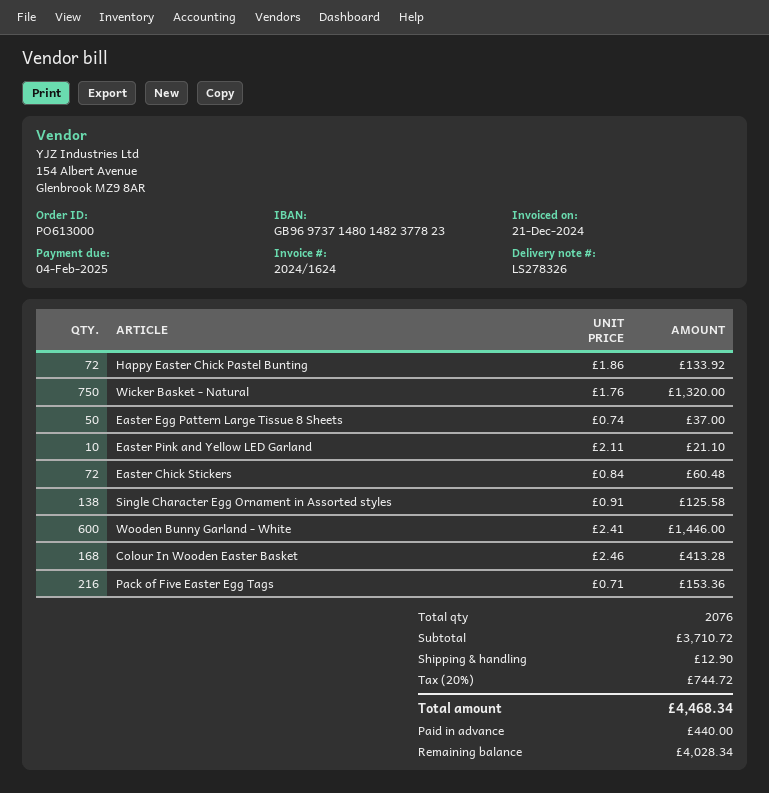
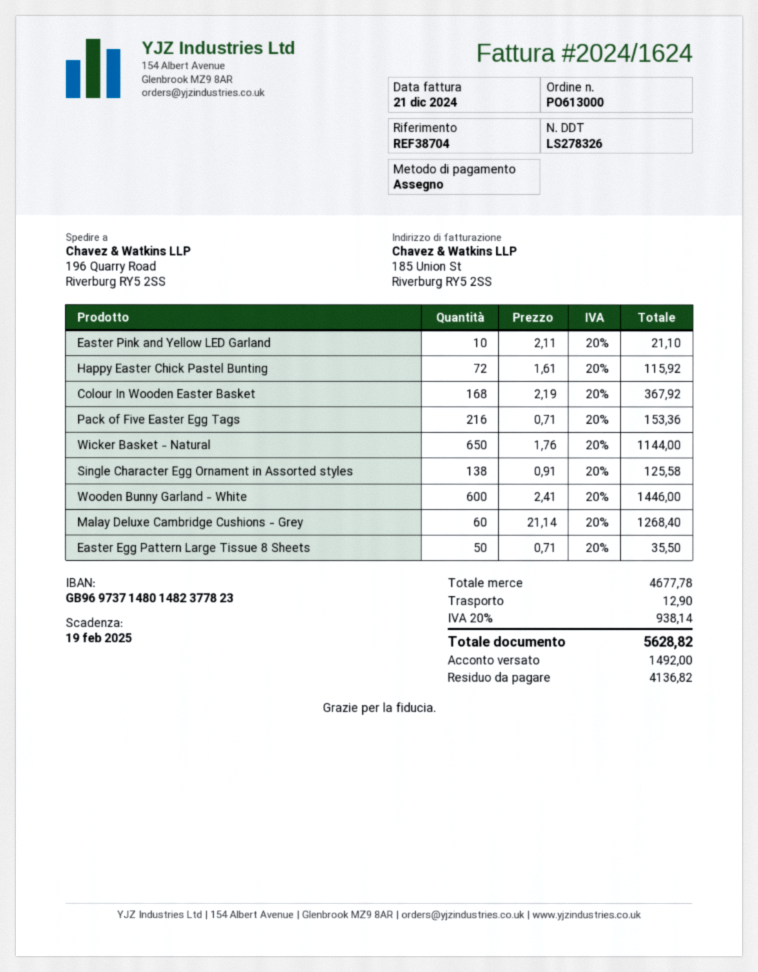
due date: 2025-02-04 -> 2025-02-19
Happy Easter Chick Pastel Bunting: 72 x 1.86 = 133.92 -> 72 x 1.61 = 115.92
Wicker Basket - Natural: 750 x 1.76 = 1320.00 -> 650 x 1.76 = 1144.00
Easter Egg Pattern Large Tissue 8 Sheets: 50 x 0.74 = 37.00 -> 50 x 0.71 = 35.50
Easter Chick Stickers: 72 x 0.84 = 60.48 -> none
Colour In Wooden Easter Basket: 168 x 2.46 = 413.28 -> 168 x 2.19 = 367.92
Malay Deluxe Cambridge Cushions - Grey: none -> 60 x 21.14 = 1268.40
subtotal: 3710.72 -> 4677.78
tax: 20% = 744.72 -> 20% = 938.14
total: 4468.34 -> 5628.82
deposit: 440.00 -> 1492.00
balance: 4028.34 -> 4136.82

